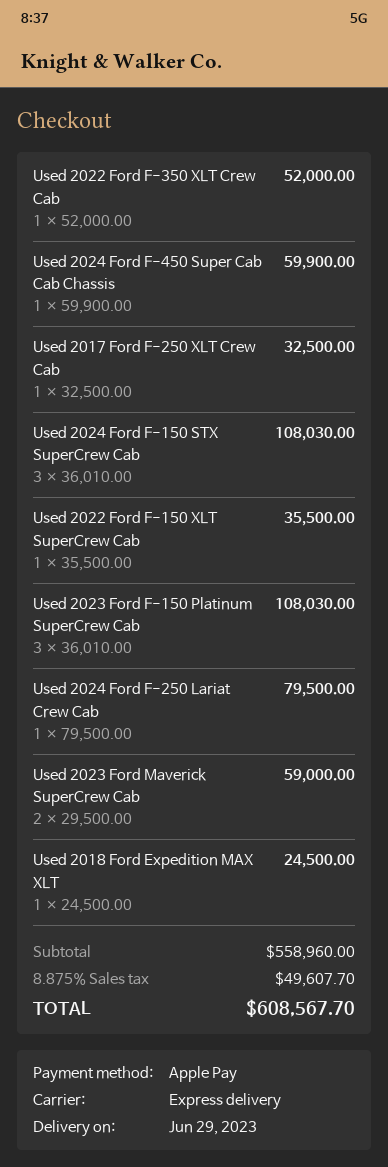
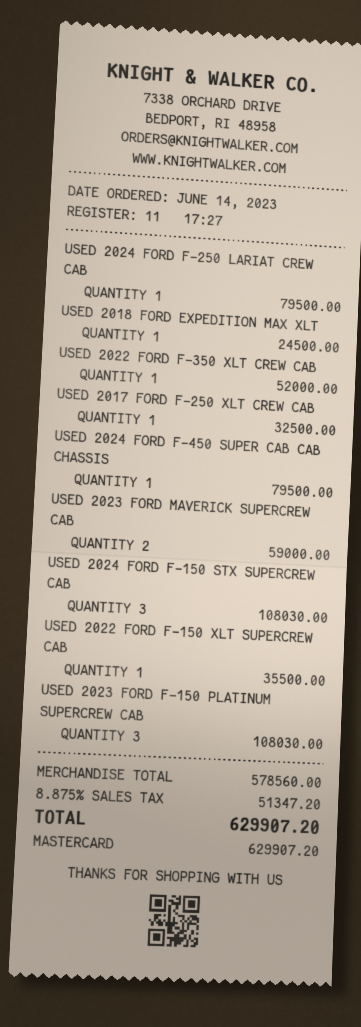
payment method: Apple Pay -> Mastercard
Used 2024 Ford F-450 Super Cab Cab Chassis: 1 for 59900.00 -> 1 for 79500.00
subtotal: 558960.00 -> 578560.00
tax: 8.875% = 49607.70 -> 8.875% = 51347.20
total: 608567.70 -> 629907.20

